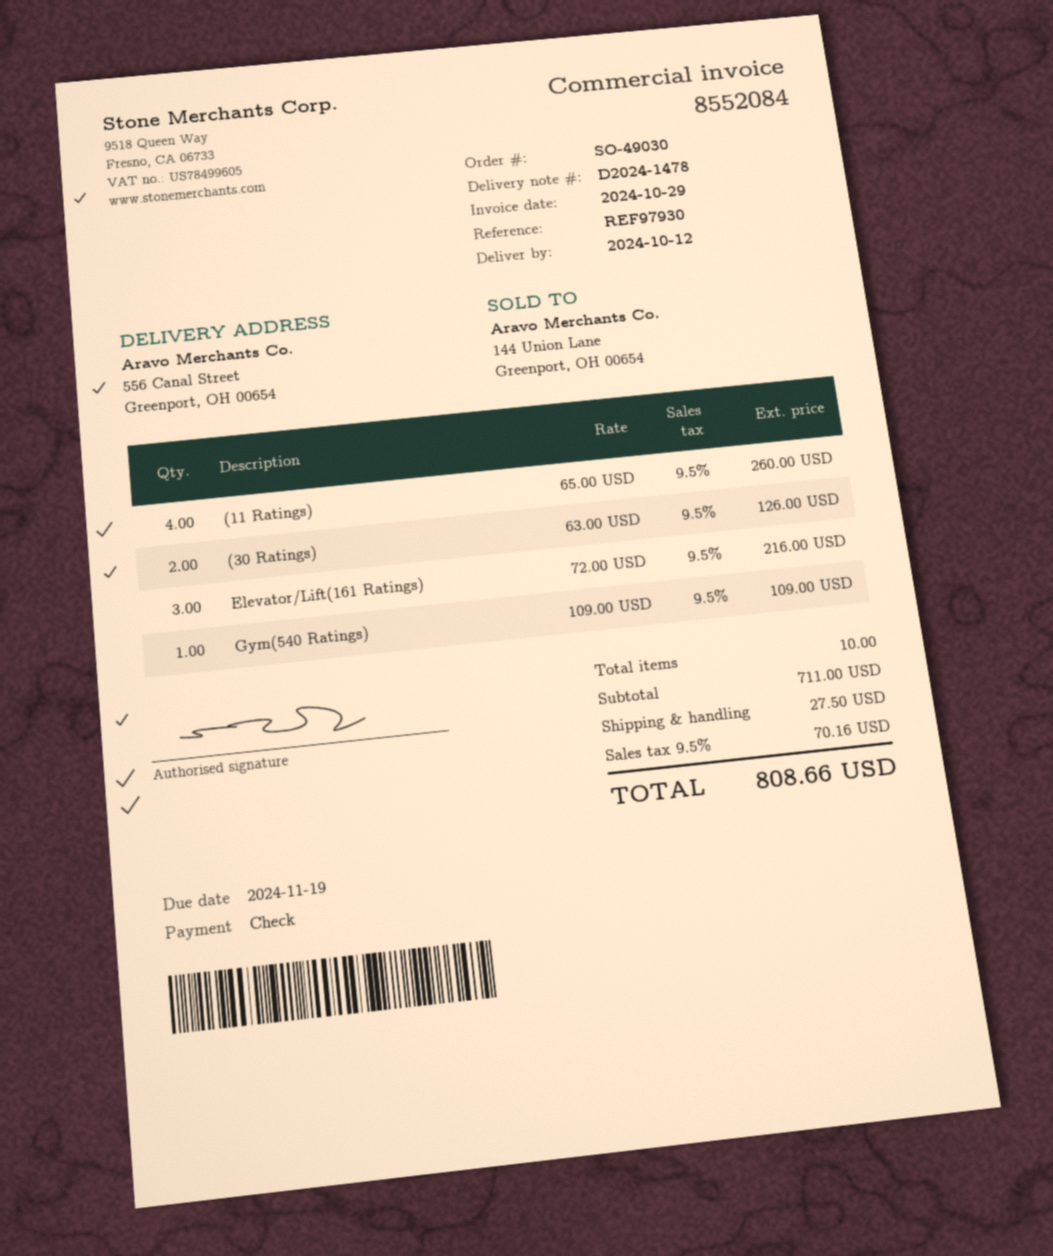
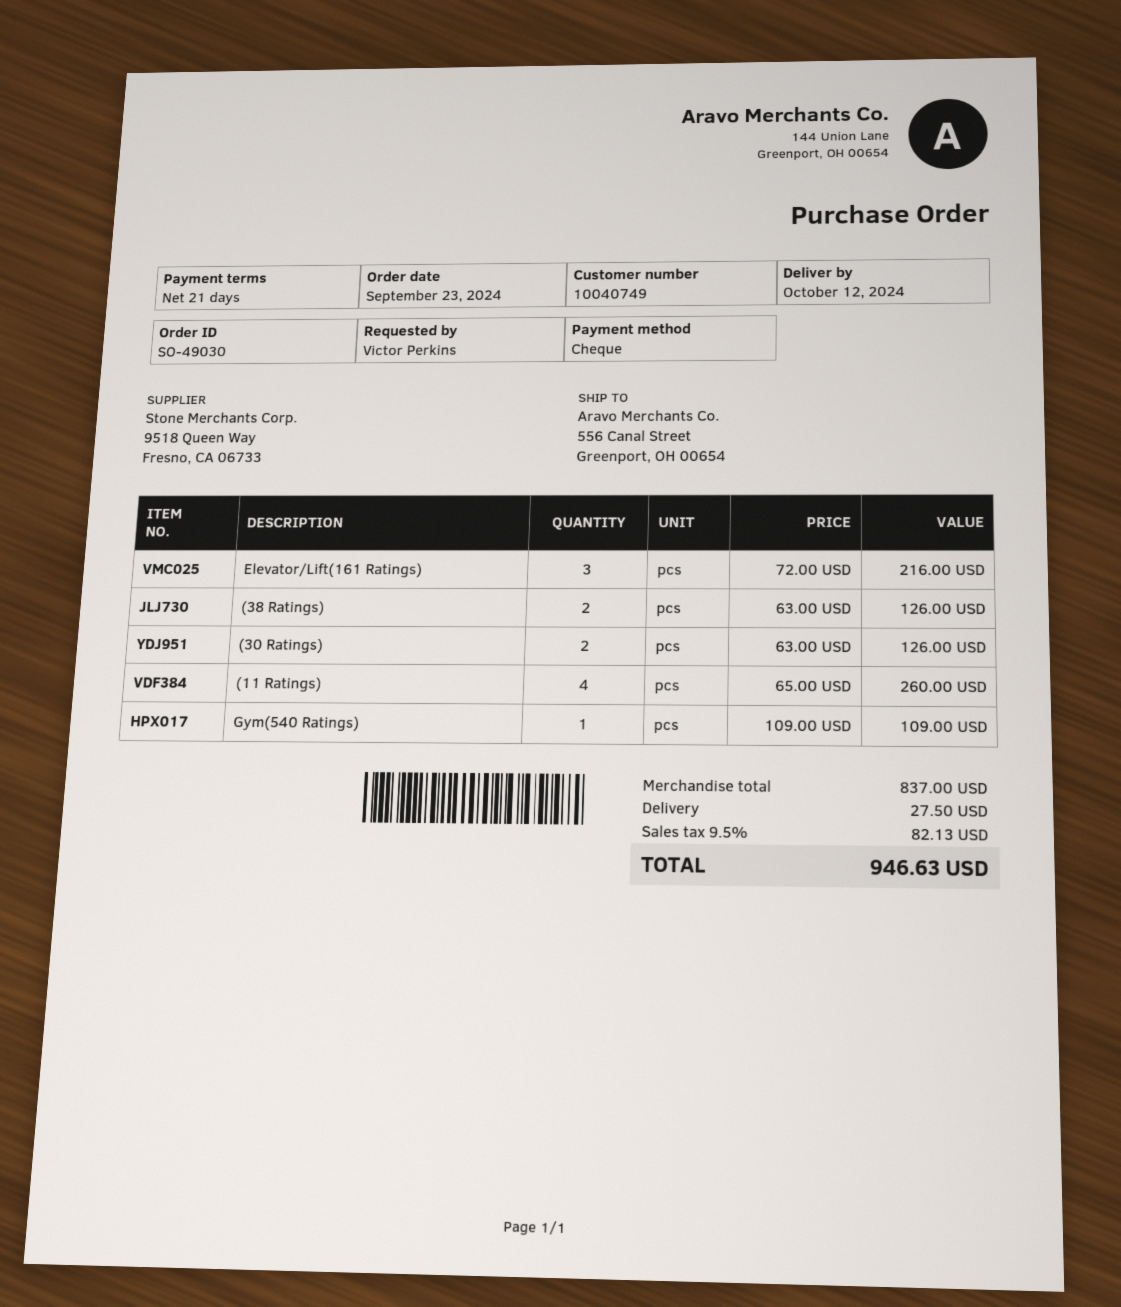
(38 Ratings): none -> 2 x 63.00 = 126.00
subtotal: 711.00 -> 837.00
tax: 9.5% = 70.16 -> 9.5% = 82.13
total: 808.66 -> 946.63

